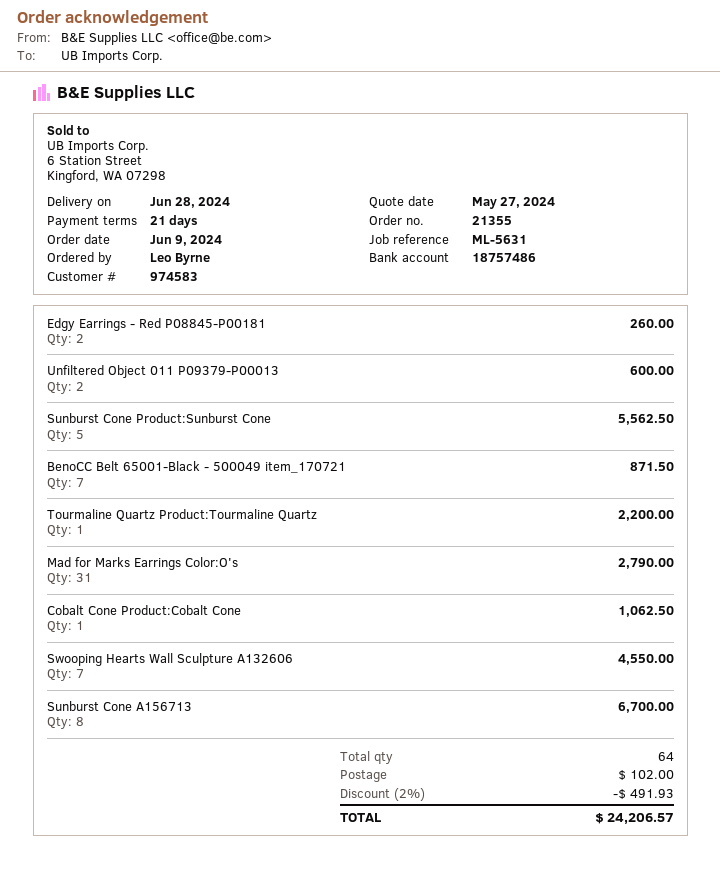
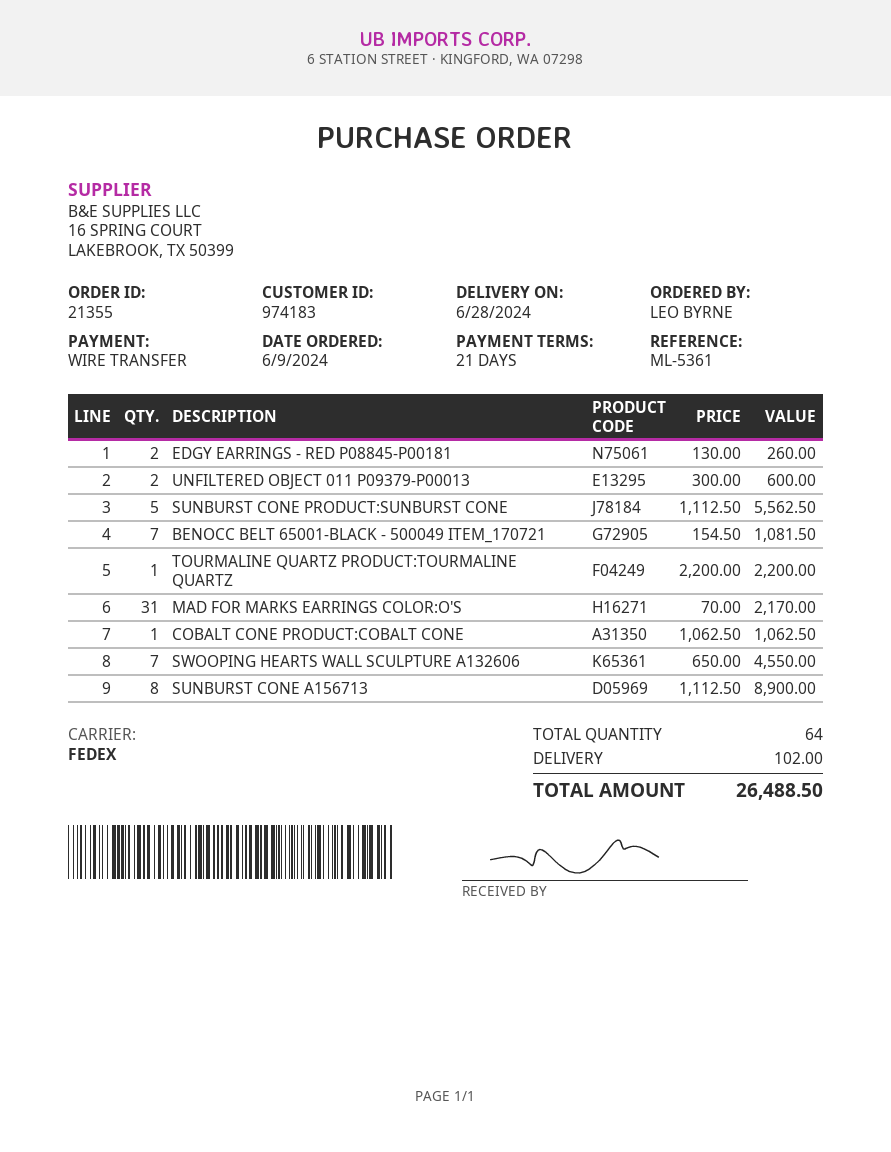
customer number: 974583 -> 974183
reference: ML-5631 -> ML-5361
BenoCC Belt 65001-Black - 500049 item_170721: 7 for 871.50 -> 7 for 1081.50
Mad for Marks Earrings Color:O's: 31 for 2790.00 -> 31 for 2170.00
Sunburst Cone A156713: 8 for 6700.00 -> 8 for 8900.00
discount: 2% = 491.93 -> none
total: 24206.57 -> 26488.50

